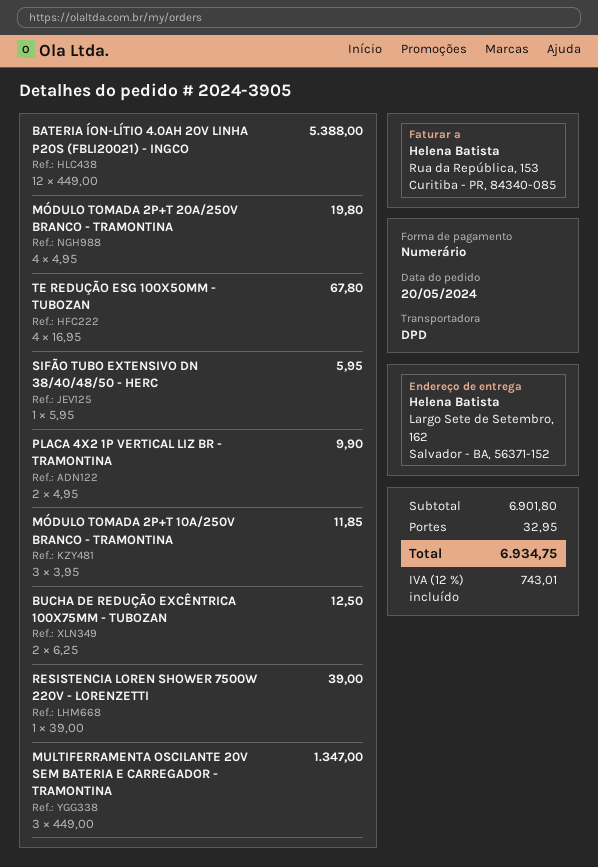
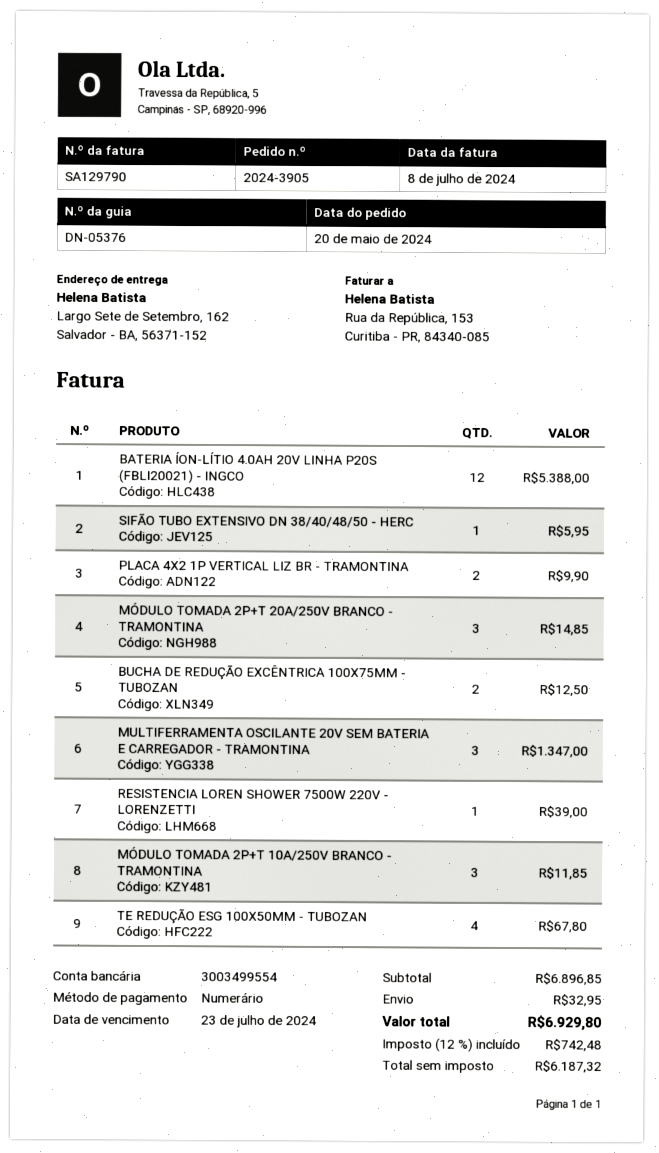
MÓDULO TOMADA 2P+T 20A/250V BRANCO - TRAMONTINA: 4 for 19.80 -> 3 for 14.85
subtotal: 6901.80 -> 6896.85
tax: 12% = 743.01 -> 12% = 742.48
total: 6934.75 -> 6929.80

